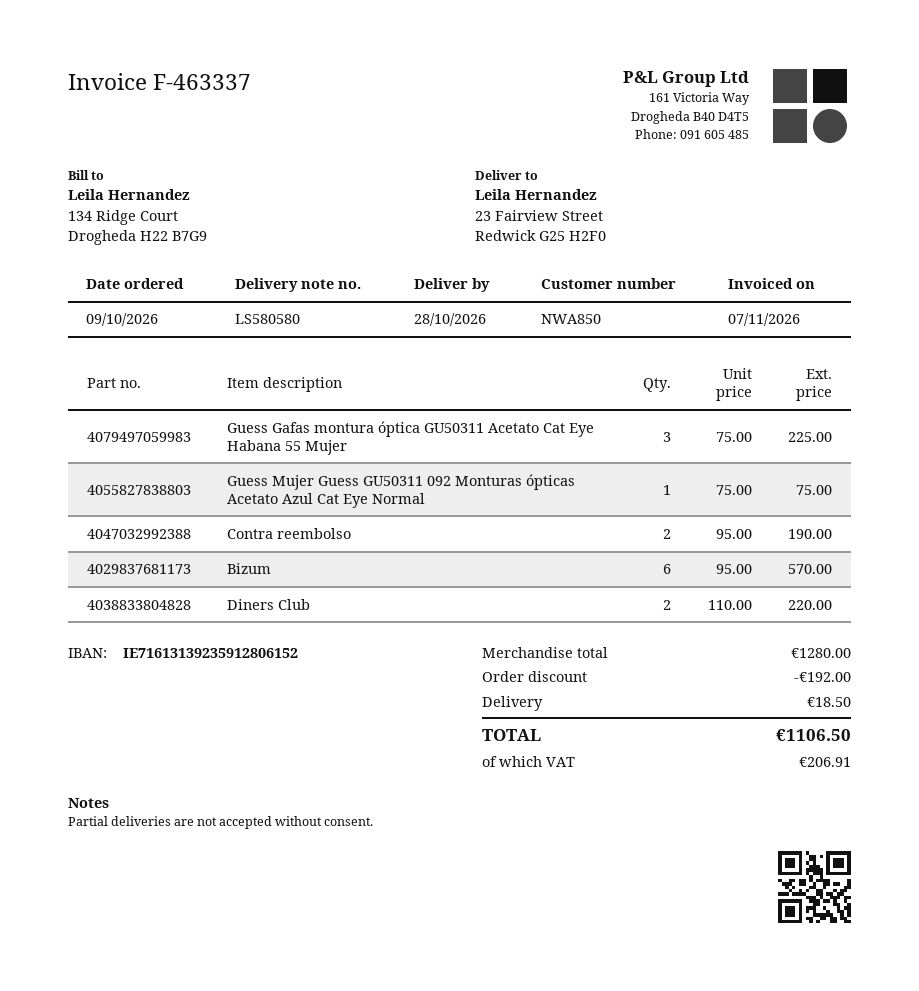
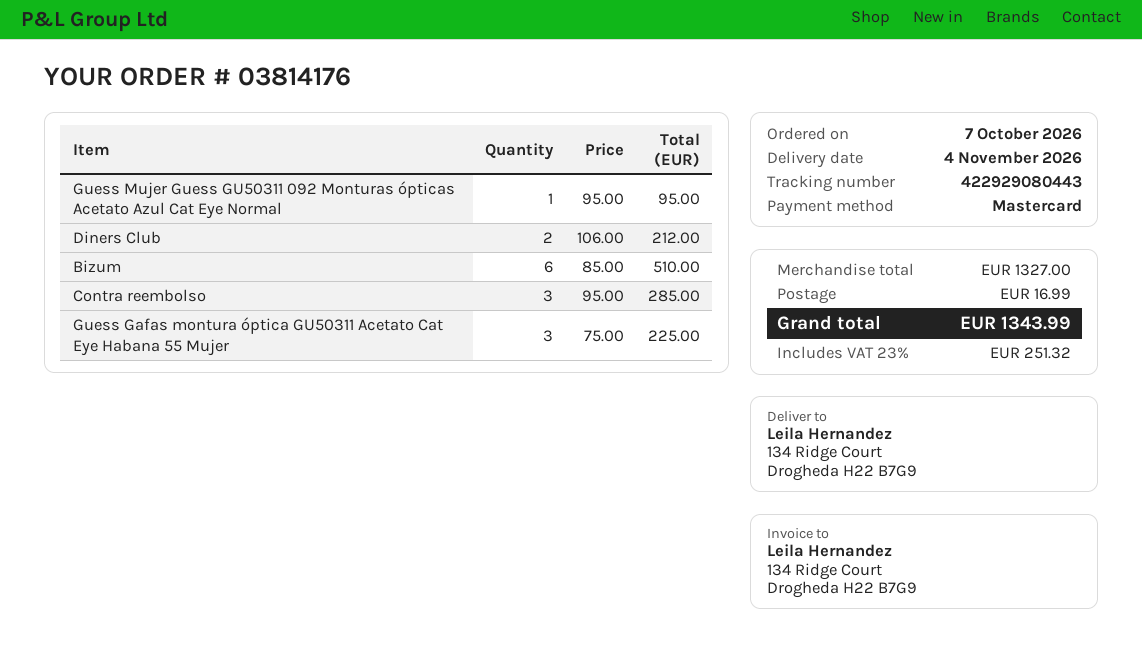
order date: 2026-10-09 -> 2026-10-07
delivery date: 2026-10-28 -> 2026-11-04
ship to: 23 Fairview Street, Redwick G25 H2F0 -> 134 Ridge Court, Drogheda H22 B7G9
Guess Mujer Guess GU50311 092 Monturas ópticas Acetato Azul Cat Eye Normal: 1 x 75.00 = 75.00 -> 1 x 95.00 = 95.00
Contra reembolso: 2 x 95.00 = 190.00 -> 3 x 95.00 = 285.00
Bizum: 6 x 95.00 = 570.00 -> 6 x 85.00 = 510.00
Diners Club: 2 x 110.00 = 220.00 -> 2 x 106.00 = 212.00
subtotal: 1280.00 -> 1327.00
discount: 192.00 -> none
shipping: 18.50 -> 16.99
tax: 206.91 -> 251.32
total: 1106.50 -> 1343.99

